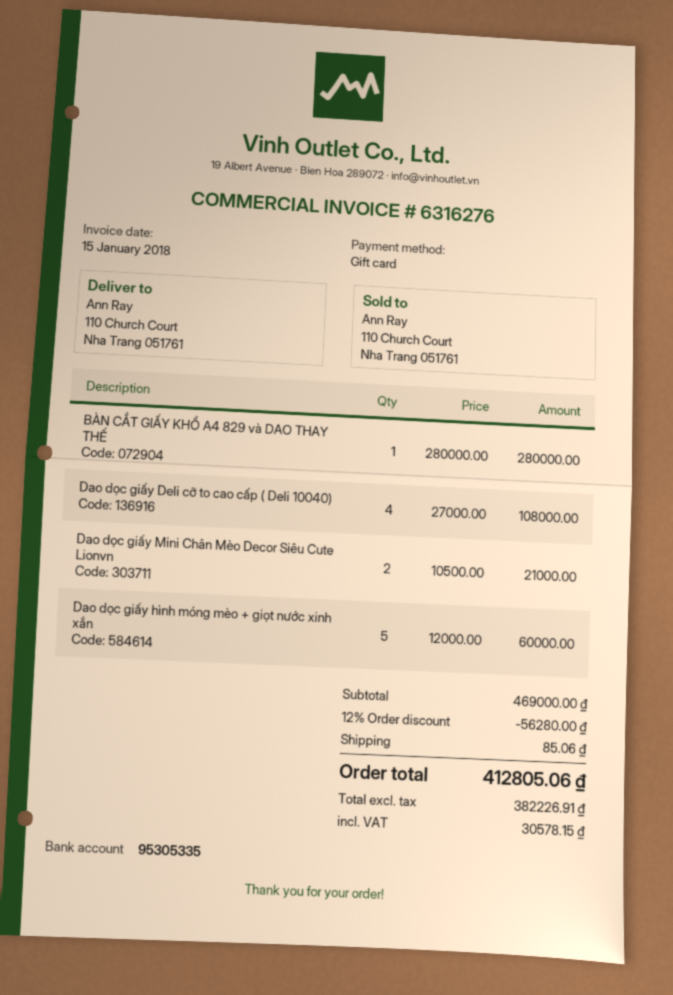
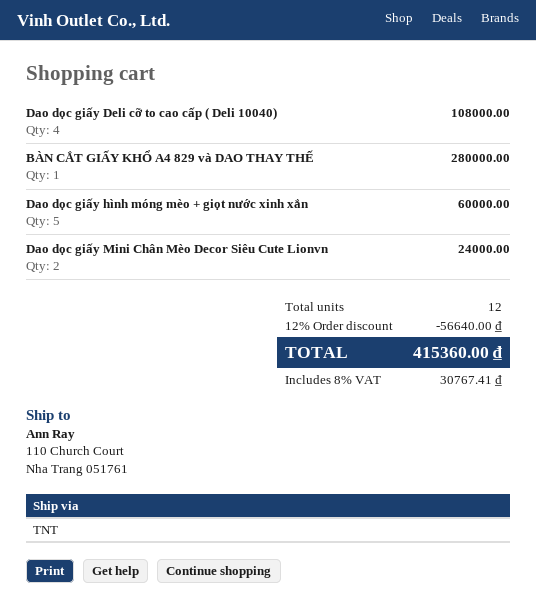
Dao dọc giấy Mini Chân Mèo Decor Siêu Cute Lionvn: 2 for 21000.00 -> 2 for 24000.00
discount: 12% = 56280.00 -> 12% = 56640.00
shipping: 85.06 -> none
tax: 30578.15 -> 30767.41
total: 412805.06 -> 415360.00

